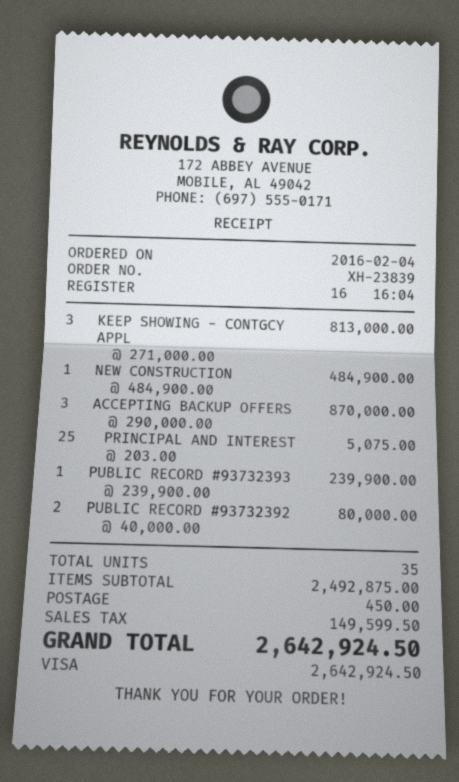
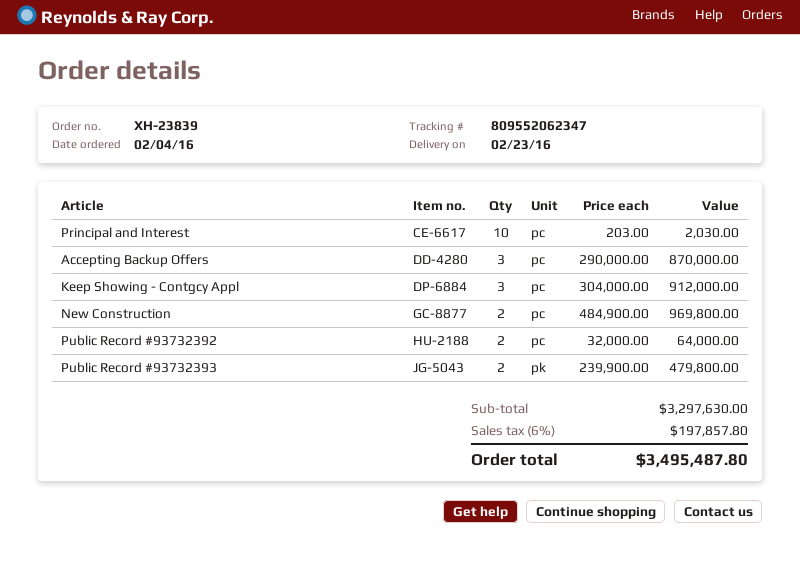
KEEP SHOWING - CONTGCY APPL: 3 x 271000.00 = 813000.00 -> 3 x 304000.00 = 912000.00
NEW CONSTRUCTION: 1 x 484900.00 = 484900.00 -> 2 x 484900.00 = 969800.00
PRINCIPAL AND INTEREST: 25 x 203.00 = 5075.00 -> 10 x 203.00 = 2030.00
PUBLIC RECORD #93732393: 1 x 239900.00 = 239900.00 -> 2 x 239900.00 = 479800.00
PUBLIC RECORD #93732392: 2 x 40000.00 = 80000.00 -> 2 x 32000.00 = 64000.00
subtotal: 2492875.00 -> 3297630.00
shipping: 450.00 -> none
tax: 149599.50 -> 197857.80
total: 2642924.50 -> 3495487.80

